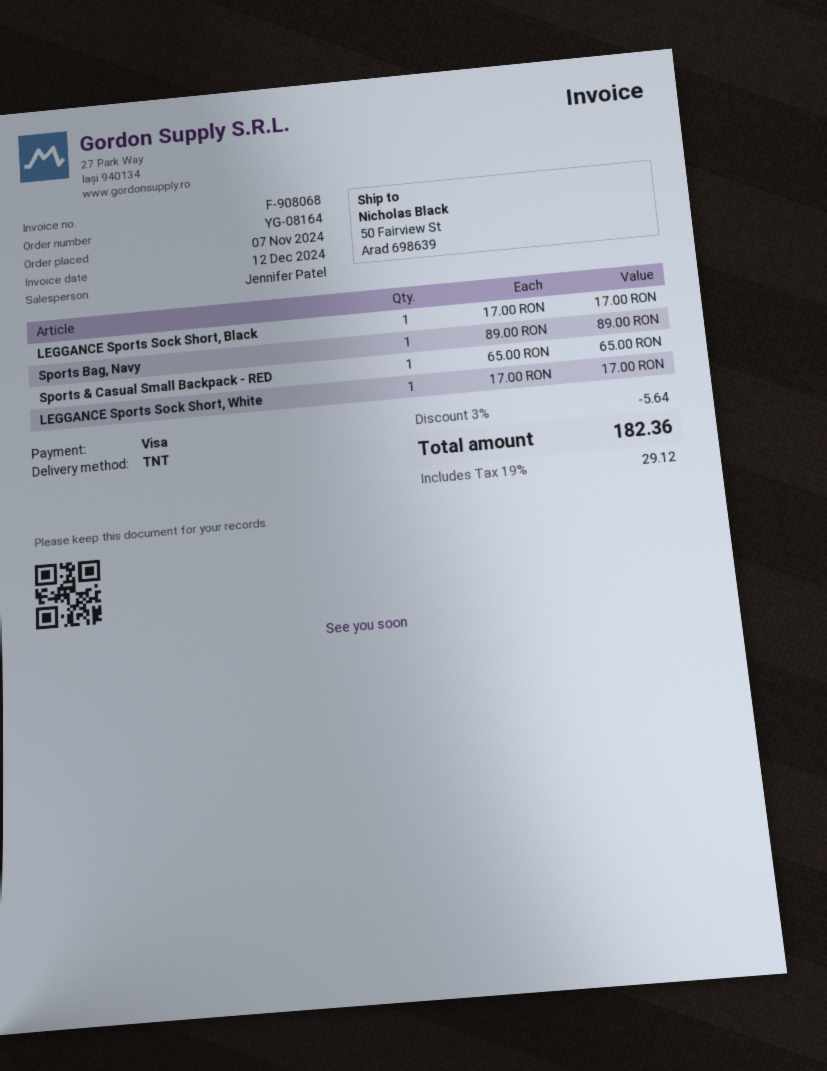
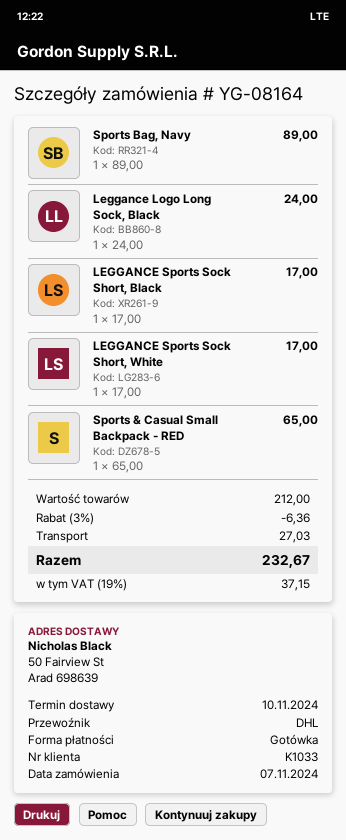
payment method: Visa -> cash
shipping method: TNT -> DHL
Leggance Logo Long Sock, Black: none -> 1 x 24.00 = 24.00
discount: 3% = 5.64 -> 3% = 6.36
shipping: none -> 27.03
tax: 19% = 29.12 -> 19% = 37.15
total: 182.36 -> 232.67

